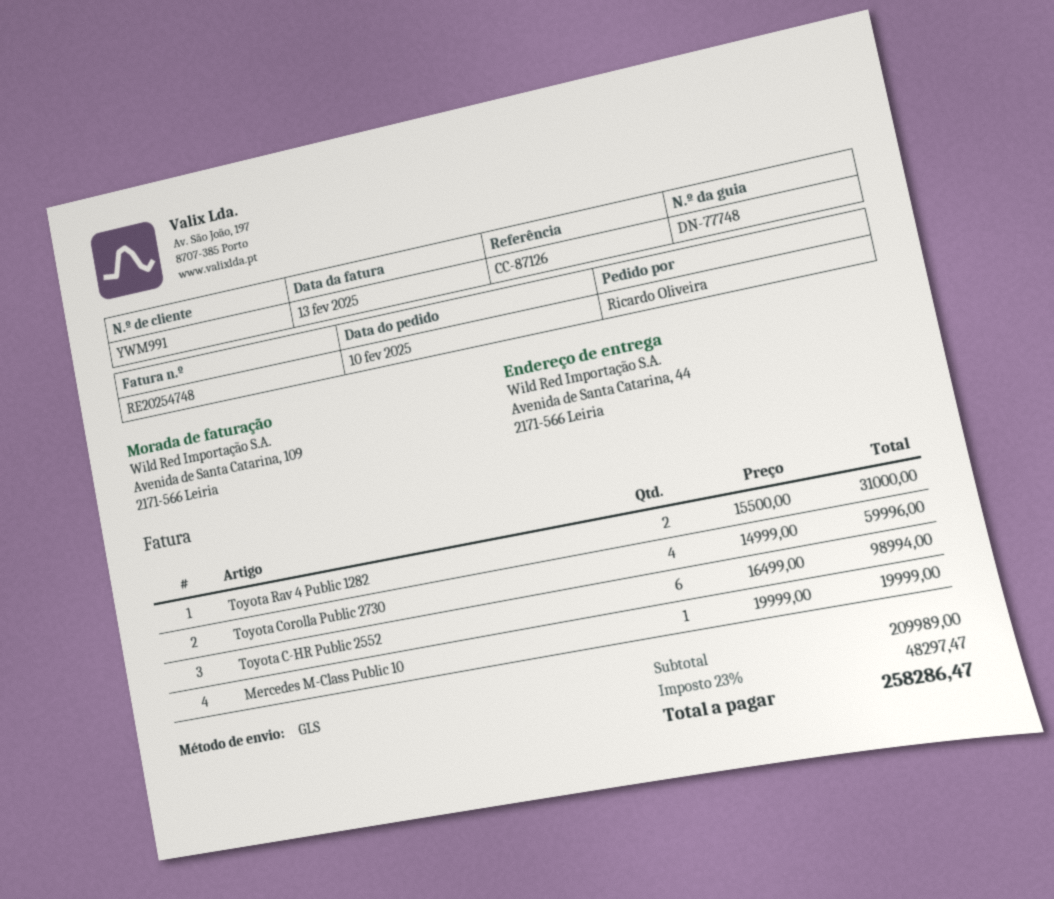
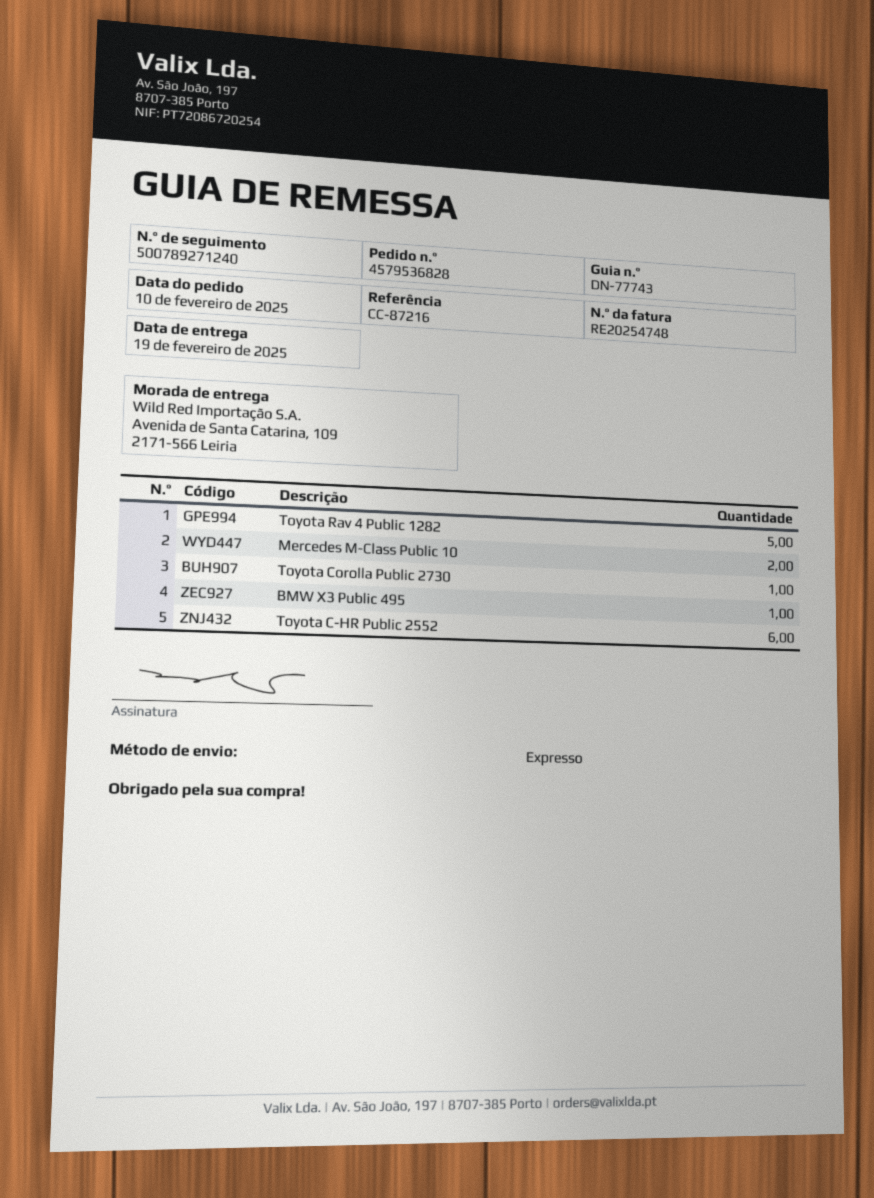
delivery note number: DN-77748 -> DN-77743
reference: CC-87126 -> CC-87216
shipping method: GLS -> express
ship to: Avenida de Santa Catarina, 44, 2171-566 Leiria -> Avenida de Santa Catarina, 109, 2171-566 Leiria
Toyota Rav 4 Public 1282: 2 -> 5
Toyota Corolla Public 2730: 4 -> 1
Mercedes M-Class Public 10: 1 -> 2
BMW X3 Public 495: none -> 1

